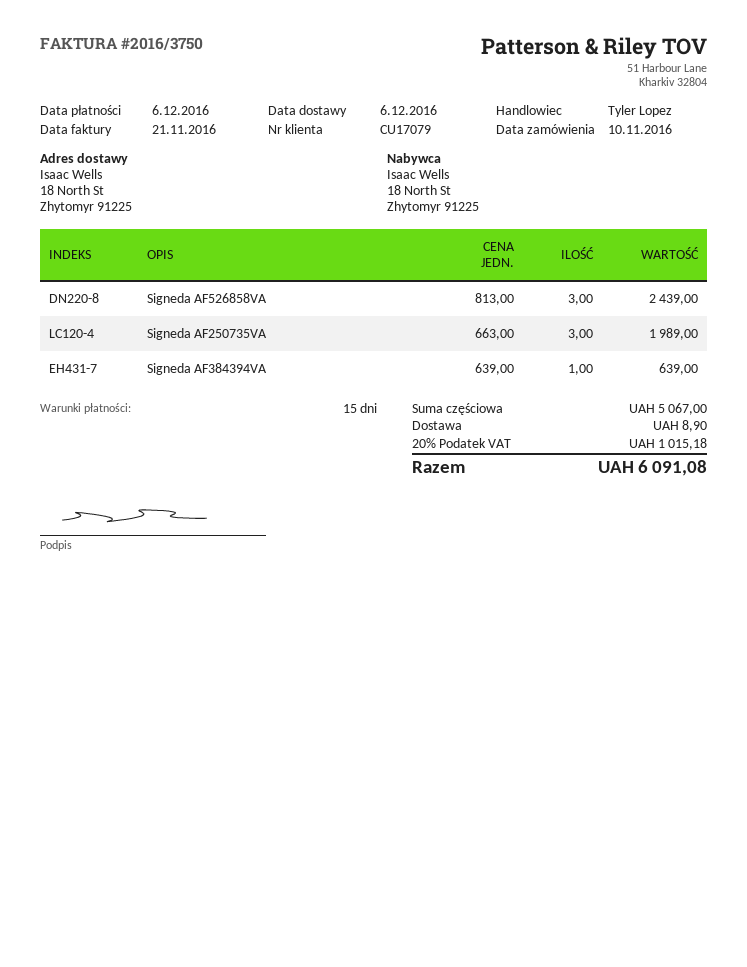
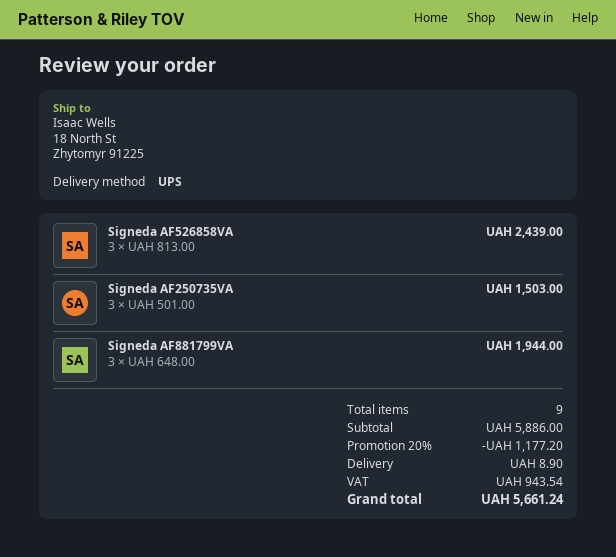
Signeda AF250735VA: 3 x 663.00 = 1989.00 -> 3 x 501.00 = 1503.00
Signeda AF384394VA: 1 x 639.00 = 639.00 -> none
Signeda AF881799VA: none -> 3 x 648.00 = 1944.00
subtotal: 5067.00 -> 5886.00
discount: none -> 20% = 1177.20
tax: 1015.18 -> 943.54
total: 6091.08 -> 5661.24

